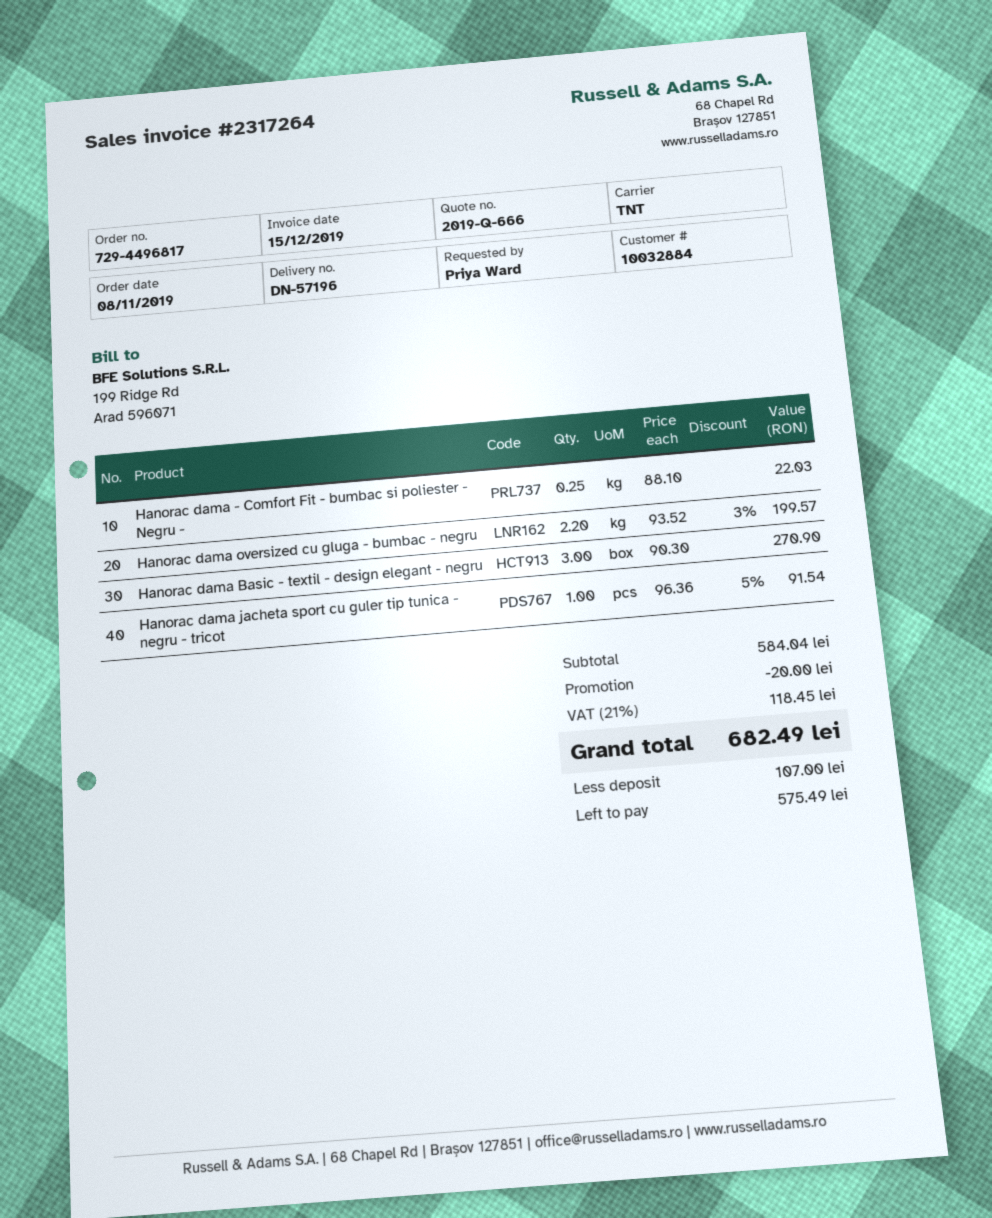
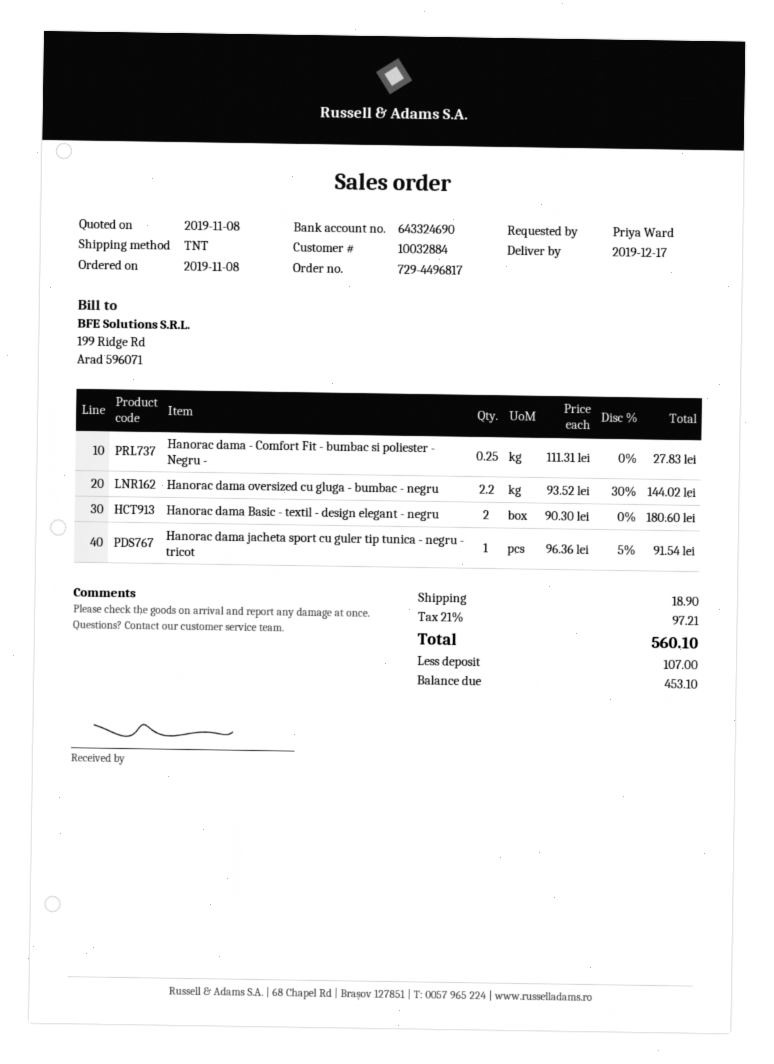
Hanorac dama - Comfort Fit - bumbac si poliester - Negru -: 0.25 x 88.10 = 22.03 -> 0.25 x 111.31 = 27.83
Hanorac dama oversized cu gluga - bumbac - negru: 2.2 x 93.52 - 3% = 199.57 -> 2.2 x 93.52 - 30% = 144.02
Hanorac dama Basic - textil - design elegant - negru: 3 x 90.30 = 270.90 -> 2 x 90.30 = 180.60
discount: 20.00 -> none
shipping: none -> 18.90
tax: 21% = 118.45 -> 21% = 97.21
total: 682.49 -> 560.10
balance: 575.49 -> 453.10

